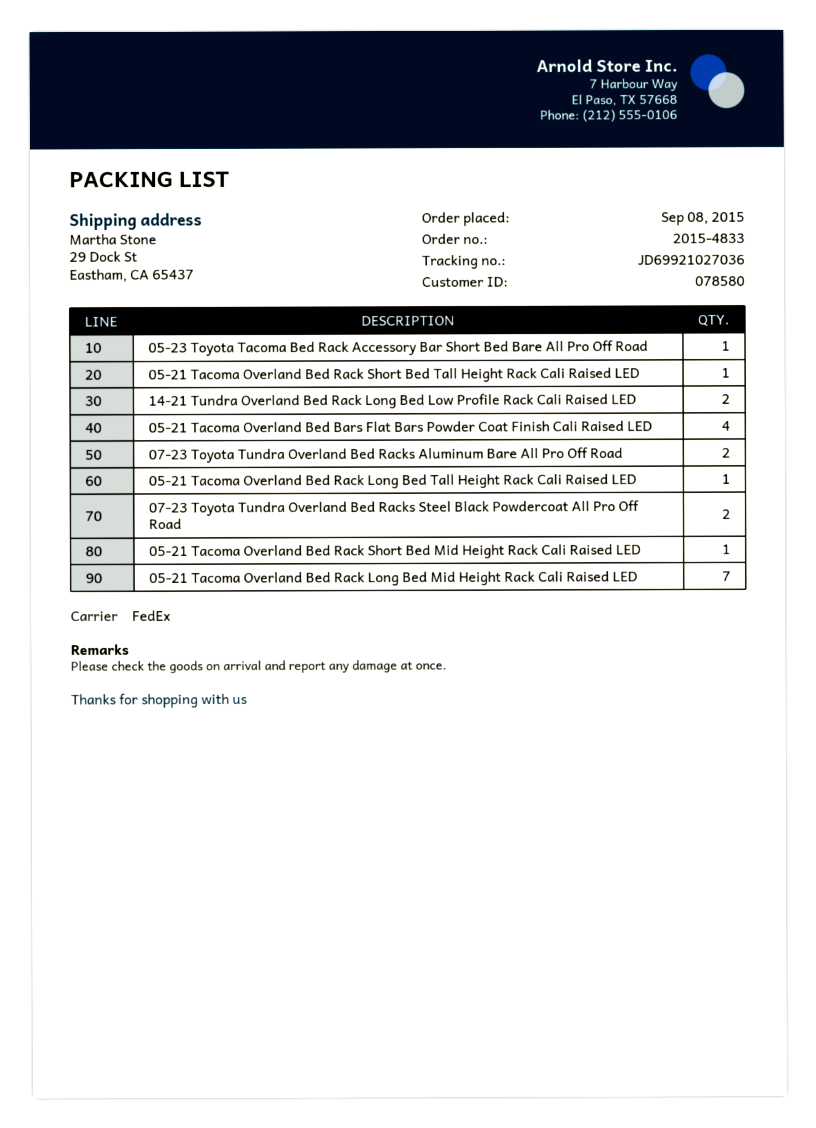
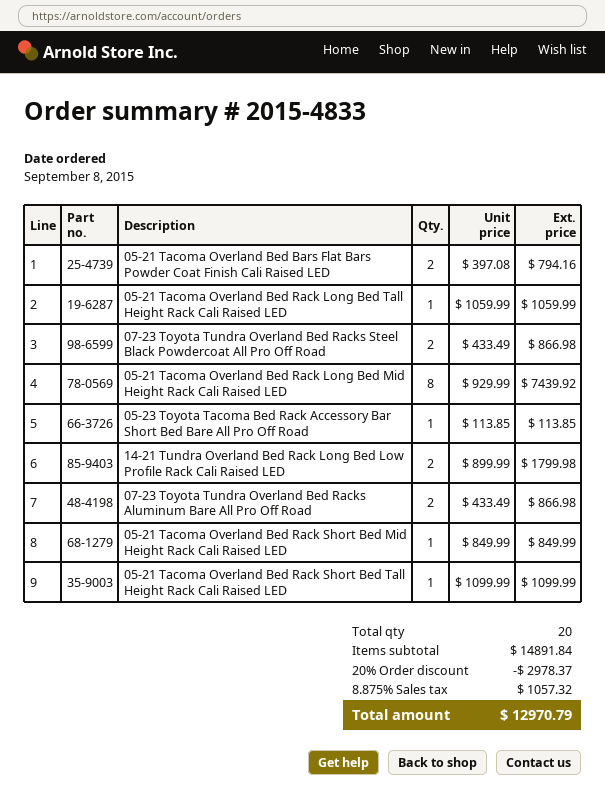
05-21 Tacoma Overland Bed Bars Flat Bars Powder Coat Finish Cali Raised LED: 4 -> 2
05-21 Tacoma Overland Bed Rack Long Bed Mid Height Rack Cali Raised LED: 7 -> 8

